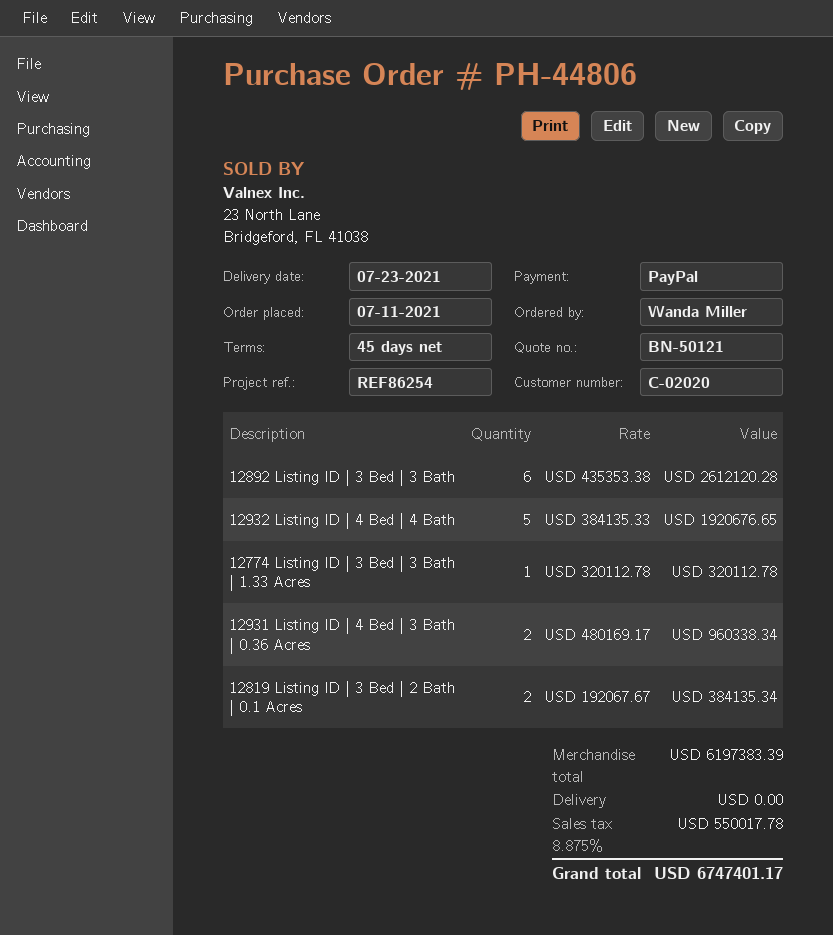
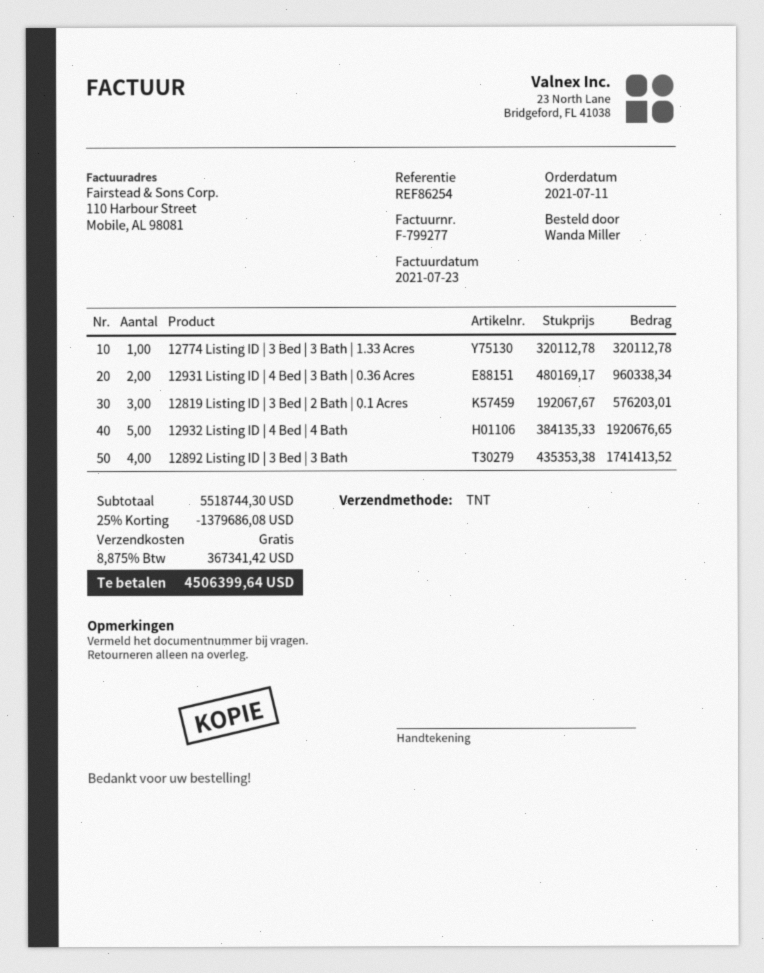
12892 Listing ID | 3 Bed | 3 Bath: 6 x 435353.38 = 2612120.28 -> 4 x 435353.38 = 1741413.52
12819 Listing ID | 3 Bed | 2 Bath | 0.1 Acres: 2 x 192067.67 = 384135.34 -> 3 x 192067.67 = 576203.01
subtotal: 6197383.39 -> 5518744.30
discount: none -> 25% = 1379686.08
tax: 8.875% = 550017.78 -> 8.875% = 367341.42
total: 6747401.17 -> 4506399.64

